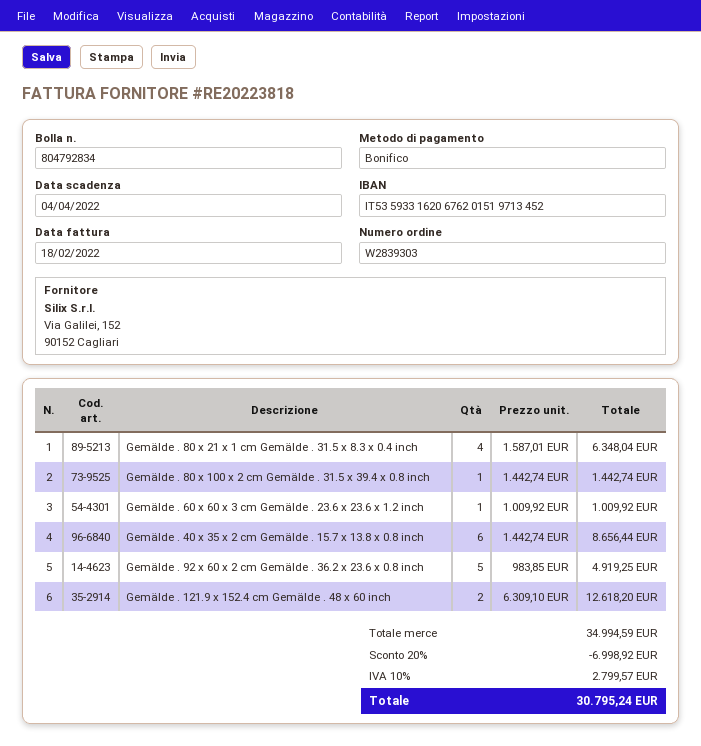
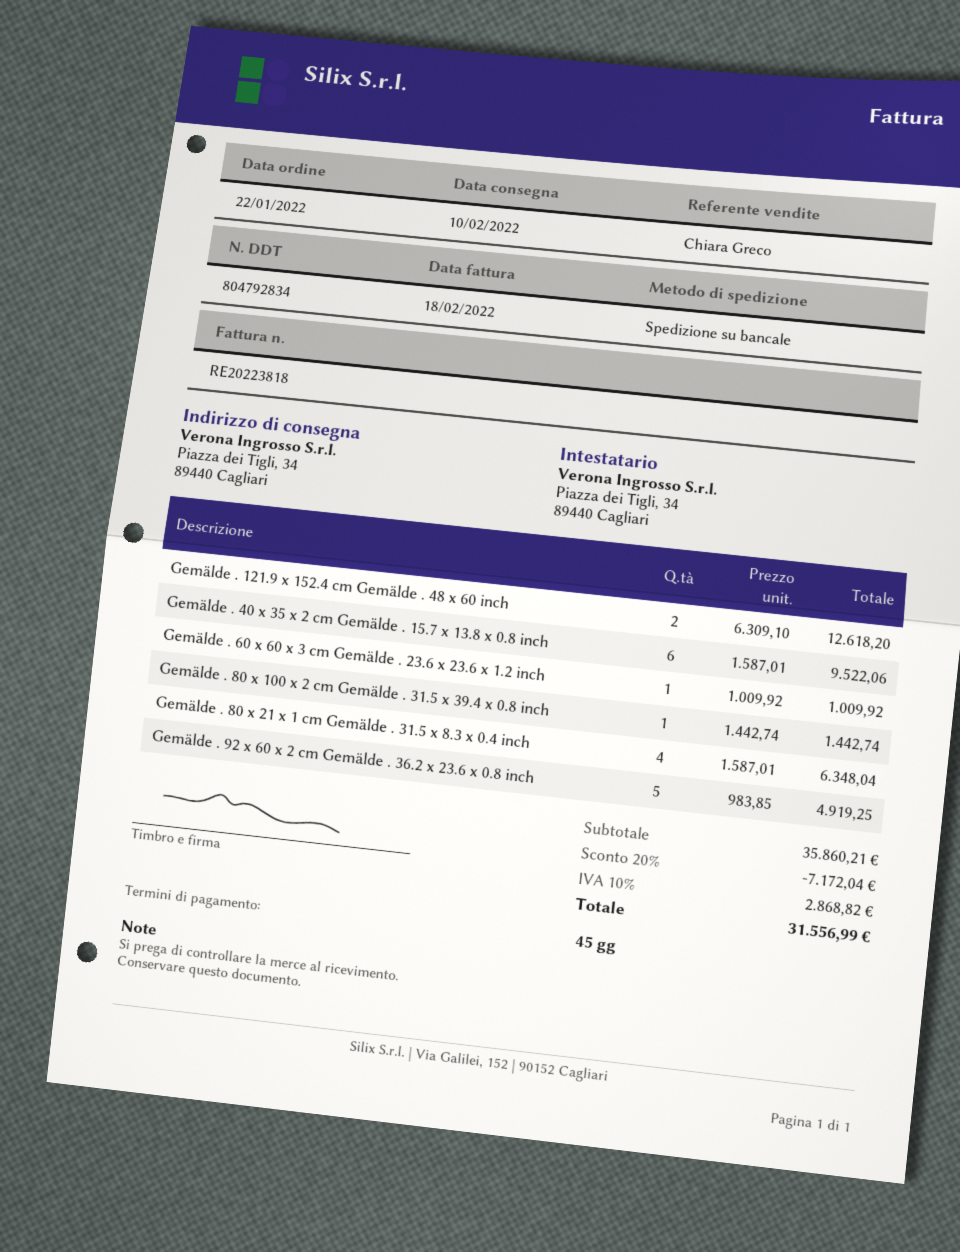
Gemälde . 40 x 35 x 2 cm Gemälde . 15.7 x 13.8 x 0.8 inch: 6 x 1442.74 = 8656.44 -> 6 x 1587.01 = 9522.06
subtotal: 34994.59 -> 35860.21
discount: 20% = 6998.92 -> 20% = 7172.04
tax: 10% = 2799.57 -> 10% = 2868.82
total: 30795.24 -> 31556.99

